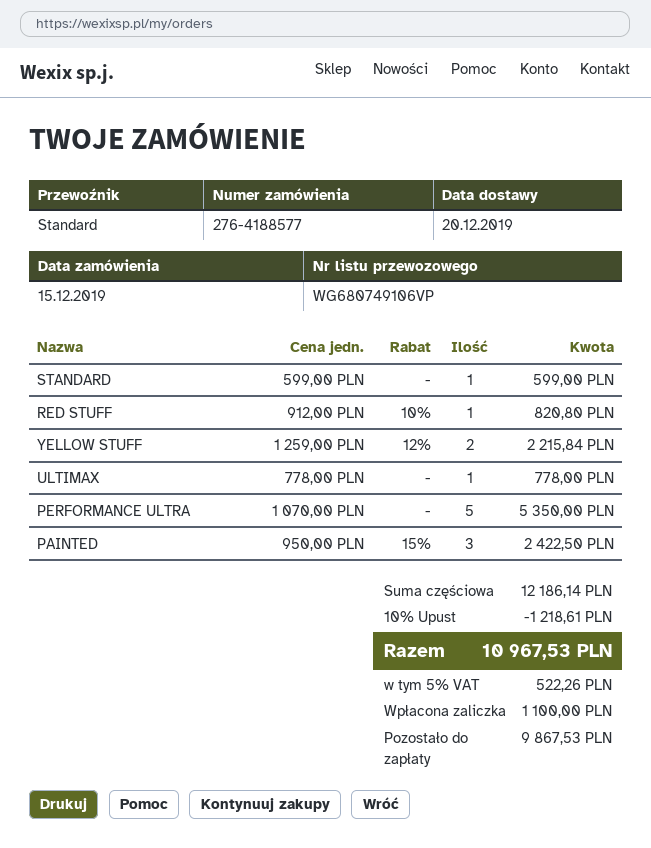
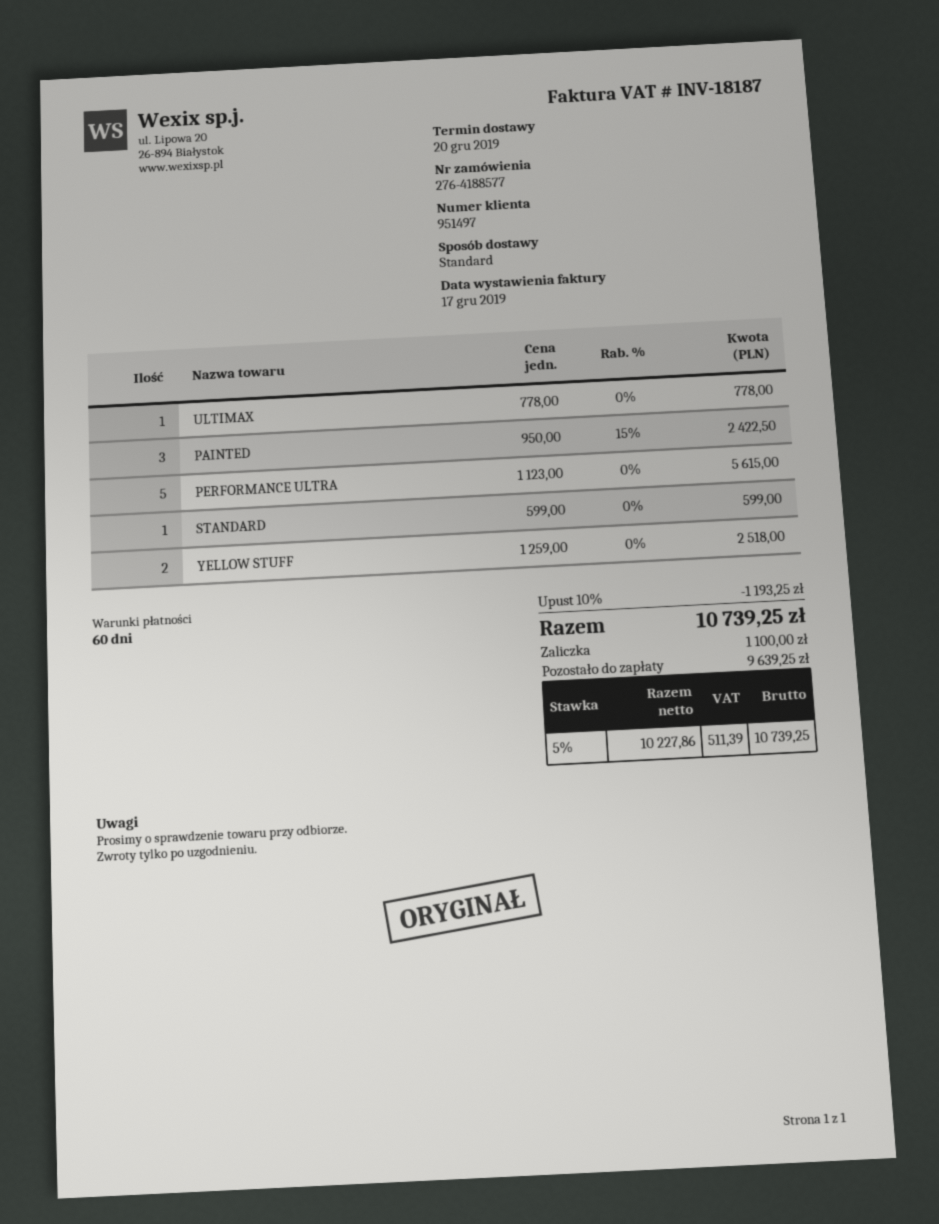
RED STUFF: 1 x 912.00 - 10% = 820.80 -> none
YELLOW STUFF: 2 x 1259.00 - 12% = 2215.84 -> 2 x 1259.00 = 2518.00
PERFORMANCE ULTRA: 5 x 1070.00 = 5350.00 -> 5 x 1123.00 = 5615.00
discount: 10% = 1218.61 -> 10% = 1193.25
tax: 5% = 522.26 -> 5% = 511.39
total: 10967.53 -> 10739.25
balance: 9867.53 -> 9639.25

